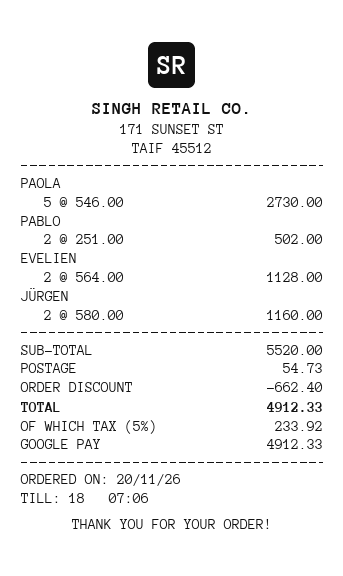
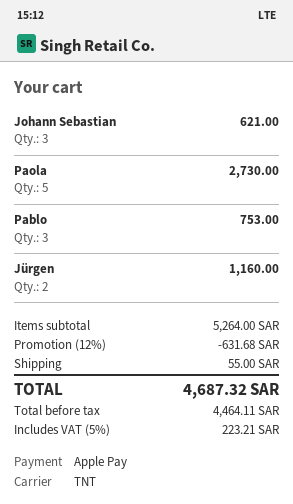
payment method: Google Pay -> Apple Pay
PABLO: 2 for 502.00 -> 3 for 753.00
EVELIEN: 2 for 1128.00 -> none
Johann Sebastian: none -> 3 for 621.00
subtotal: 5520.00 -> 5264.00
discount: 662.40 -> 631.68
shipping: 54.73 -> 55.00
tax: 5% = 233.92 -> 5% = 223.21
total: 4912.33 -> 4687.32

